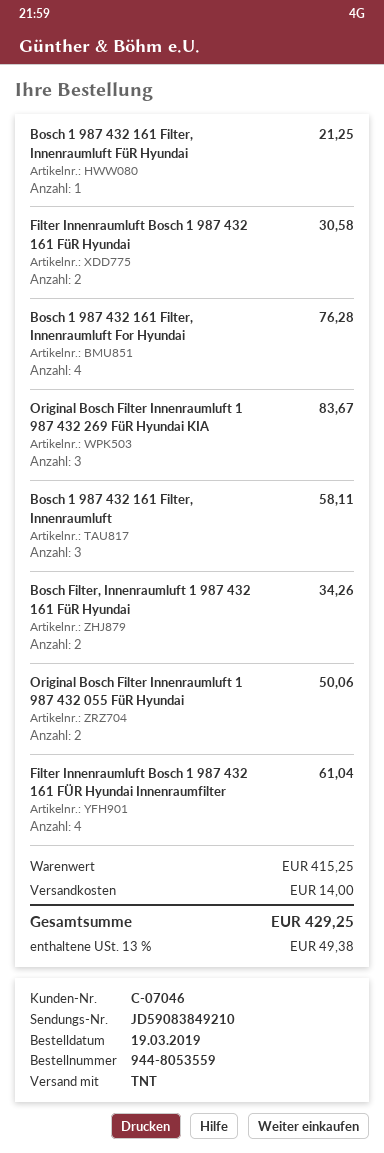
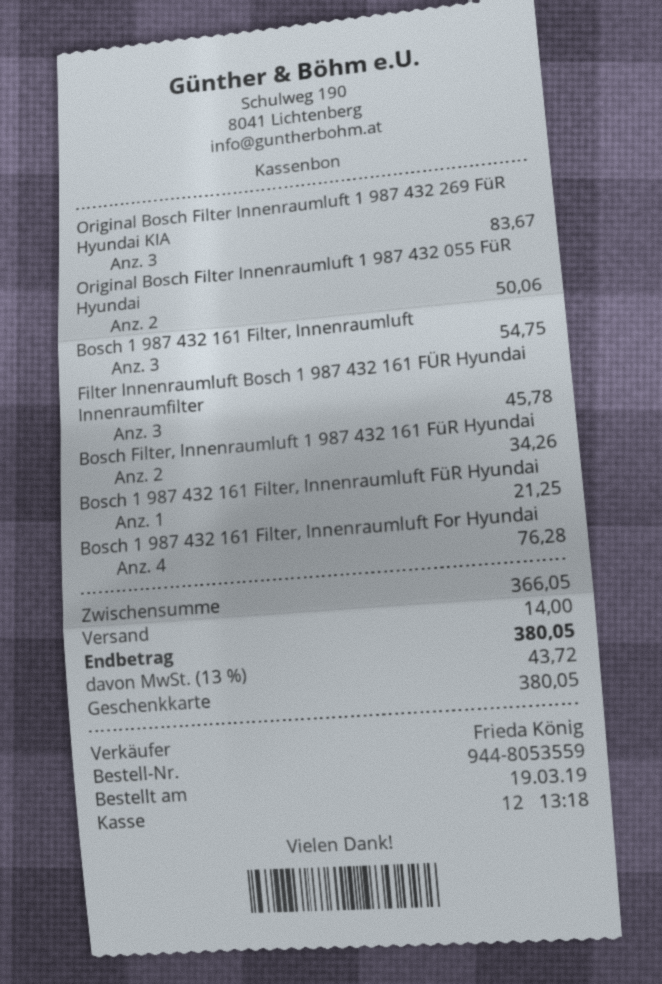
Filter Innenraumluft Bosch 1 987 432 161 FüR Hyundai: 2 for 30.58 -> none
Bosch 1 987 432 161 Filter, Innenraumluft: 3 for 58.11 -> 3 for 54.75
Filter Innenraumluft Bosch 1 987 432 161 FÜR Hyundai Innenraumfilter: 4 for 61.04 -> 3 for 45.78
subtotal: 415.25 -> 366.05
tax: 13% = 49.38 -> 13% = 43.72
total: 429.25 -> 380.05

